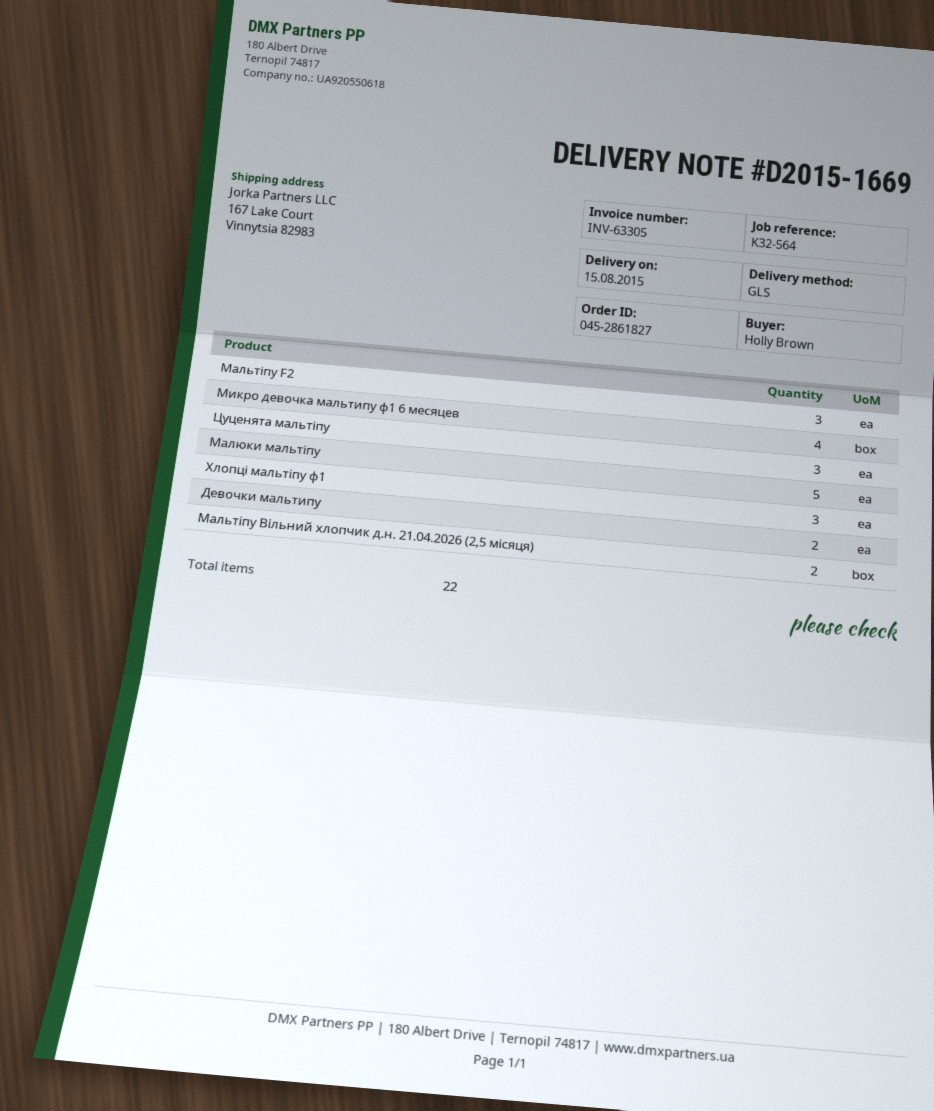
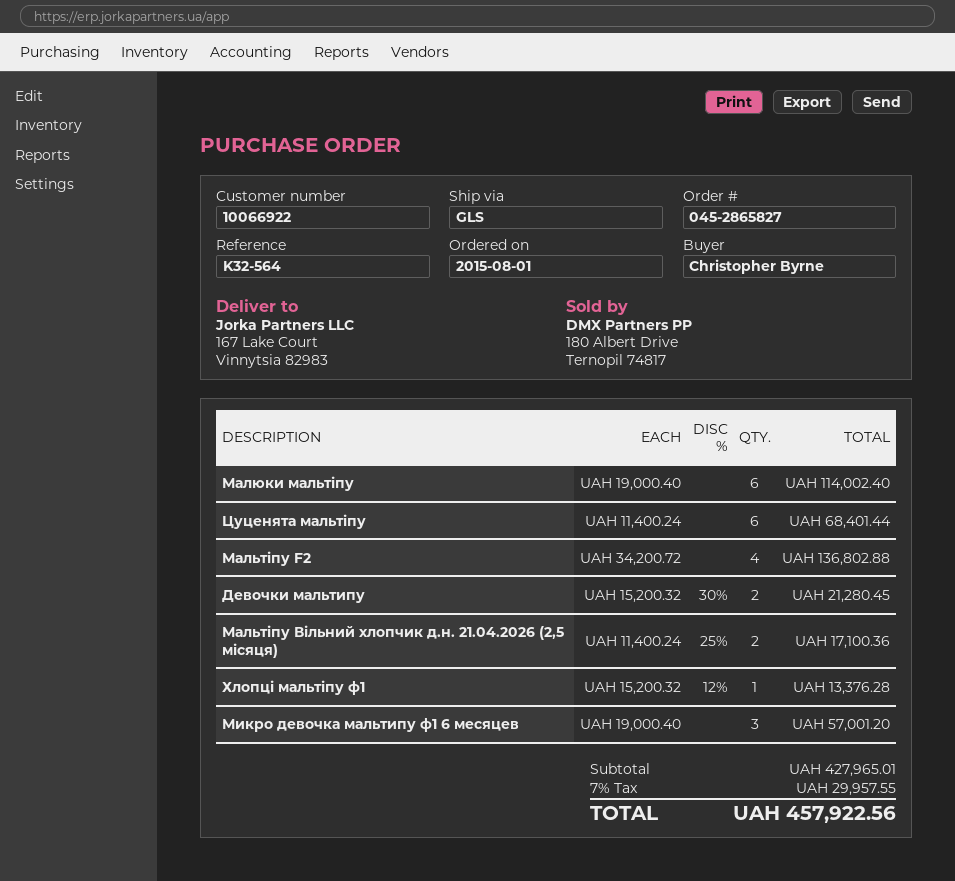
order number: 045-2861827 -> 045-2865827
ordered by: Holly Brown -> Christopher Byrne
Мальтіпу F2: 3 -> 4
Микро девочка мальтипу ф1 6 месяцев: 4 -> 3
Цуценята мальтіпу: 3 -> 6
Малюки мальтіпу: 5 -> 6
Хлопці мальтіпу ф1: 3 -> 1

